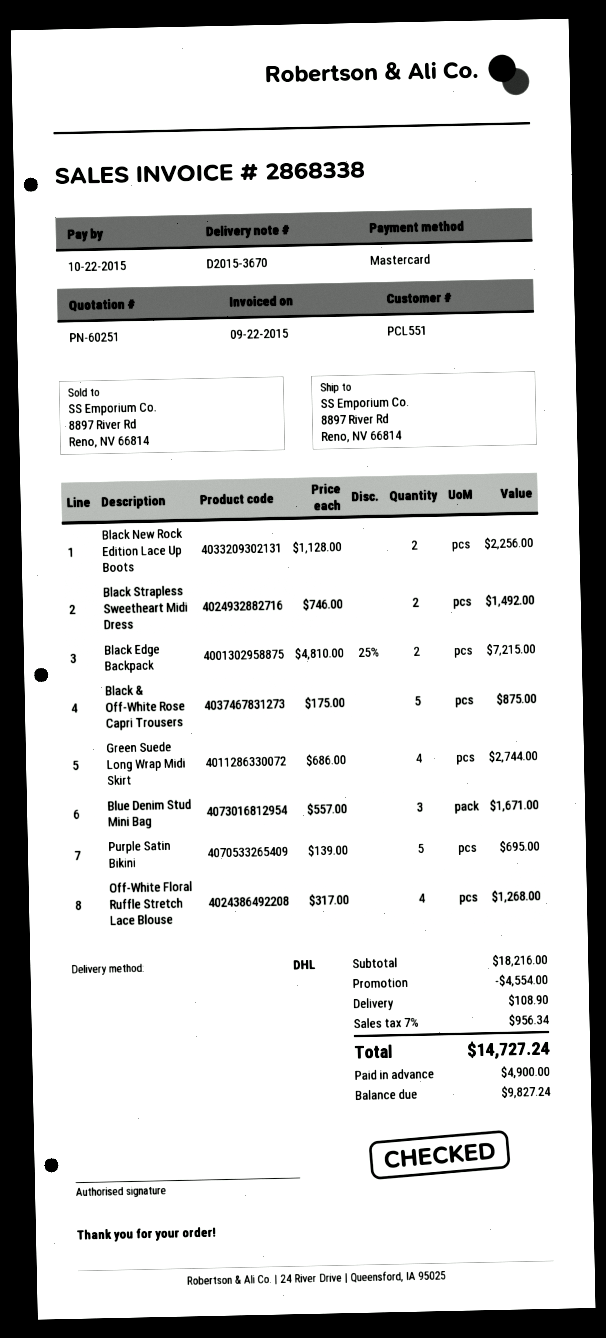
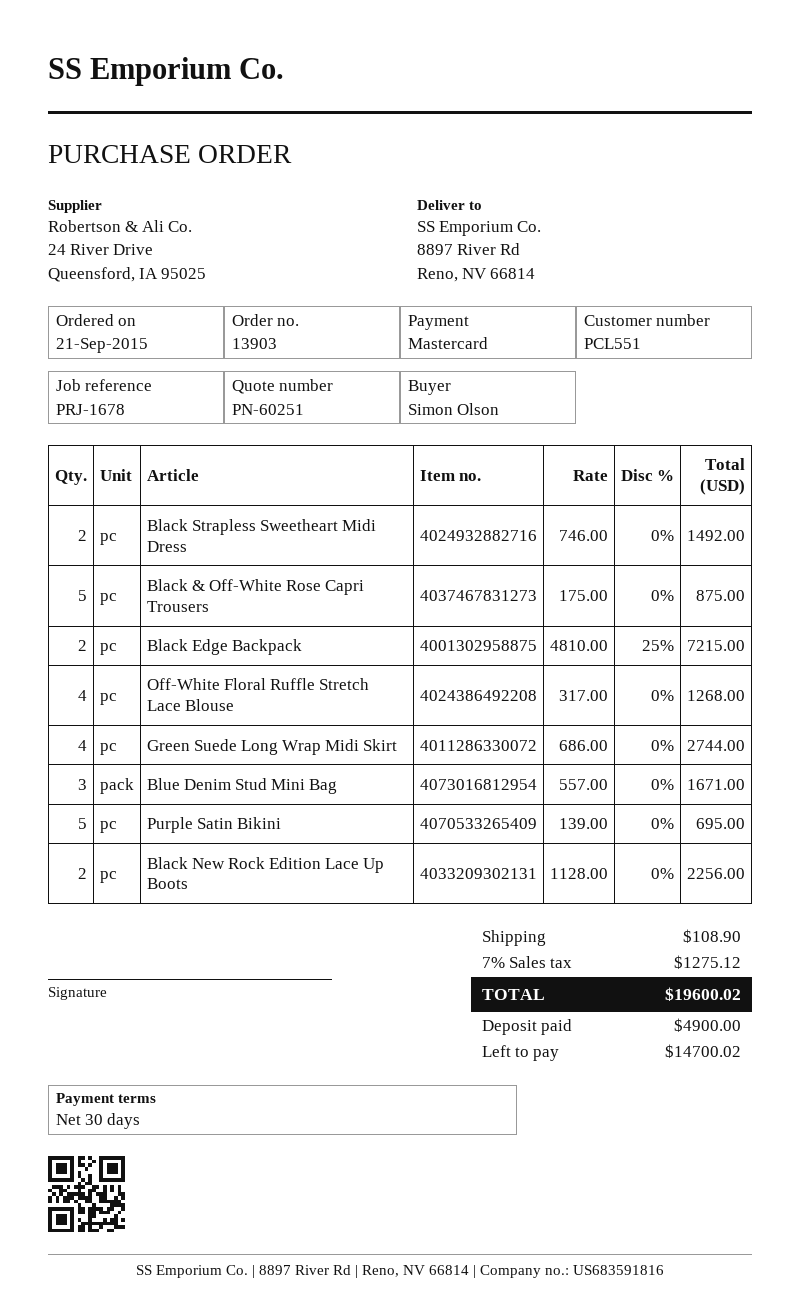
discount: 4554.00 -> none
tax: 7% = 956.34 -> 7% = 1275.12
total: 14727.24 -> 19600.02
balance: 9827.24 -> 14700.02

